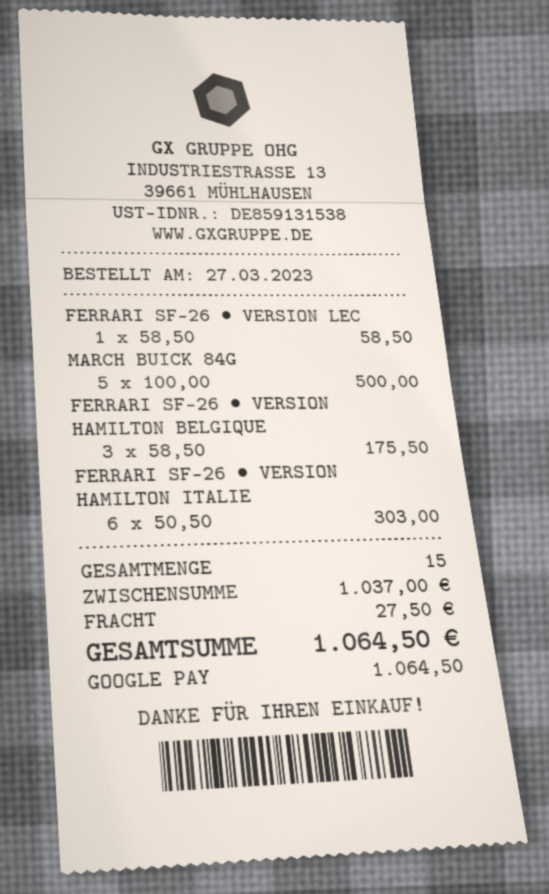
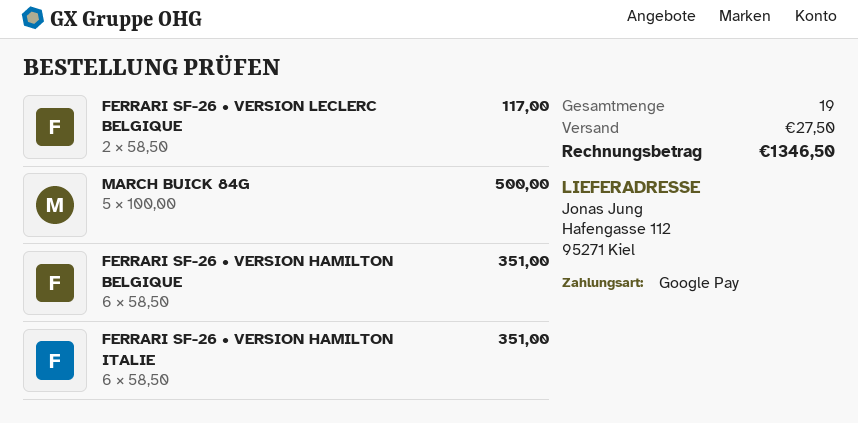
FERRARI SF-26 • VERSION LEC: 1 x 58.50 = 58.50 -> 2 x 58.50 = 117.00
FERRARI SF-26 • VERSION HAMILTON BELGIQUE: 3 x 58.50 = 175.50 -> 6 x 58.50 = 351.00
FERRARI SF-26 • VERSION HAMILTON ITALIE: 6 x 50.50 = 303.00 -> 6 x 58.50 = 351.00
total quantity: 15 -> 19
total: 1064.50 -> 1346.50

